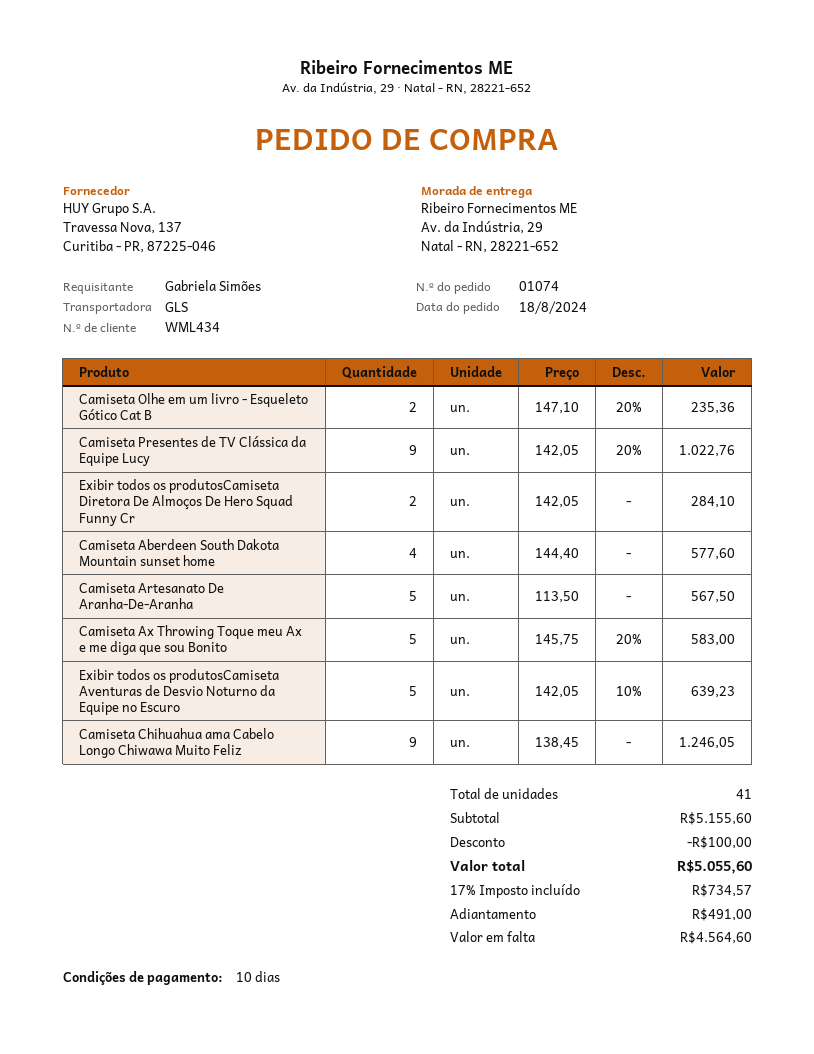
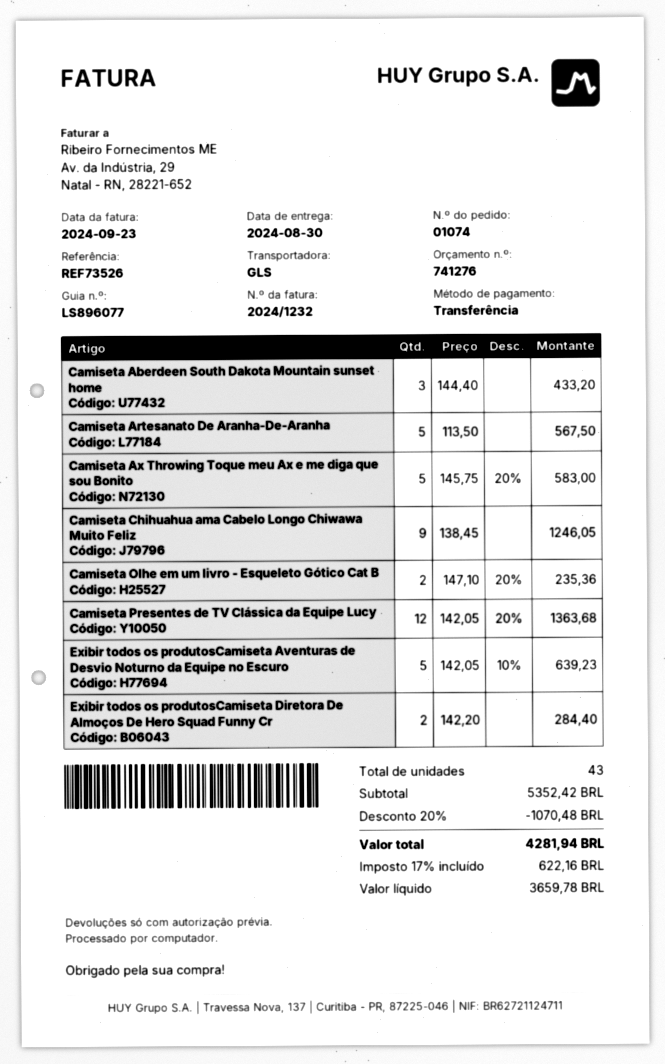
Camiseta Presentes de TV Clássica da Equipe Lucy: 9 x 142.05 - 20% = 1022.76 -> 12 x 142.05 - 20% = 1363.68
Exibir todos os produtosCamiseta Diretora De Almoços De Hero Squad Funny Cr: 2 x 142.05 = 284.10 -> 2 x 142.20 = 284.40
Camiseta Aberdeen South Dakota Mountain sunset home: 4 x 144.40 = 577.60 -> 3 x 144.40 = 433.20
total quantity: 41 -> 43
subtotal: 5155.60 -> 5352.42
discount: 100.00 -> 1070.48
tax: 17% = 734.57 -> 17% = 622.16
total: 5055.60 -> 4281.94

